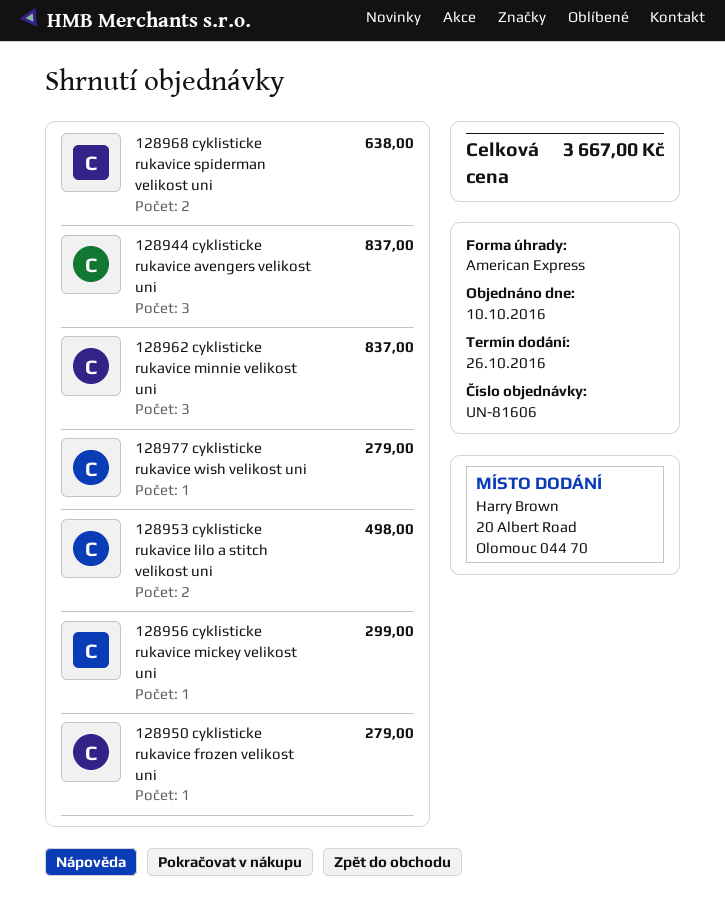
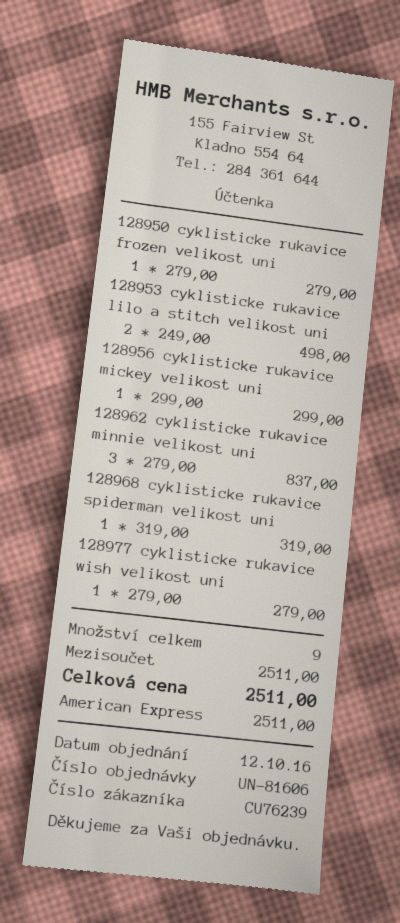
order date: 2016-10-10 -> 2016-10-12
128968 cyklisticke rukavice spiderman velikost uni: 2 for 638.00 -> 1 for 319.00
128944 cyklisticke rukavice avengers velikost uni: 3 for 837.00 -> none
total: 3667.00 -> 2511.00

